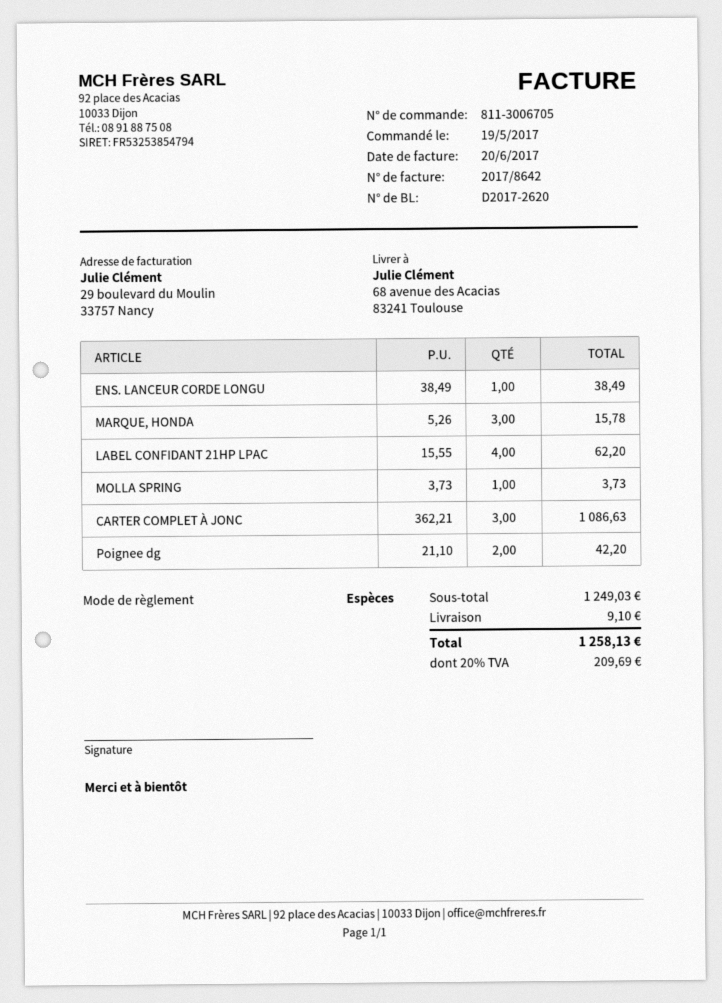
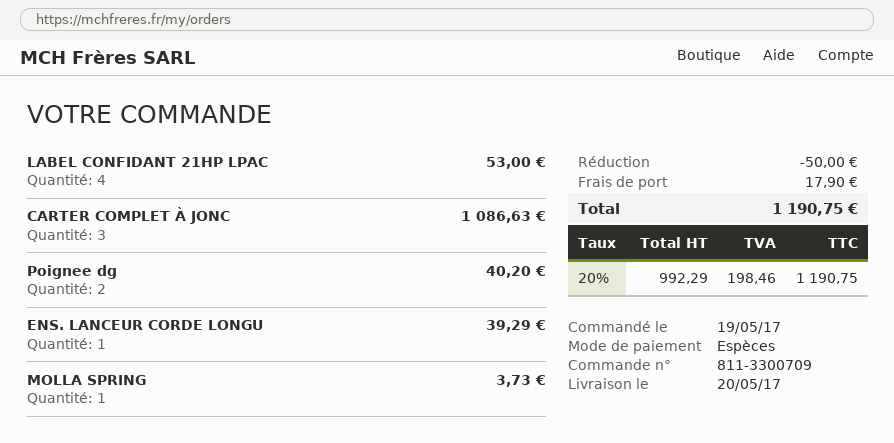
order number: 811-3006705 -> 811-3300709
ENS. LANCEUR CORDE LONGU: 1 for 38.49 -> 1 for 39.29
MARQUE, HONDA: 3 for 15.78 -> none
LABEL CONFIDANT 21HP LPAC: 4 for 62.20 -> 4 for 53.00
Poignee dg: 2 for 42.20 -> 2 for 40.20
discount: none -> 50.00
shipping: 9.10 -> 17.90
tax: 20% = 209.69 -> 20% = 198.46
total: 1258.13 -> 1190.75

